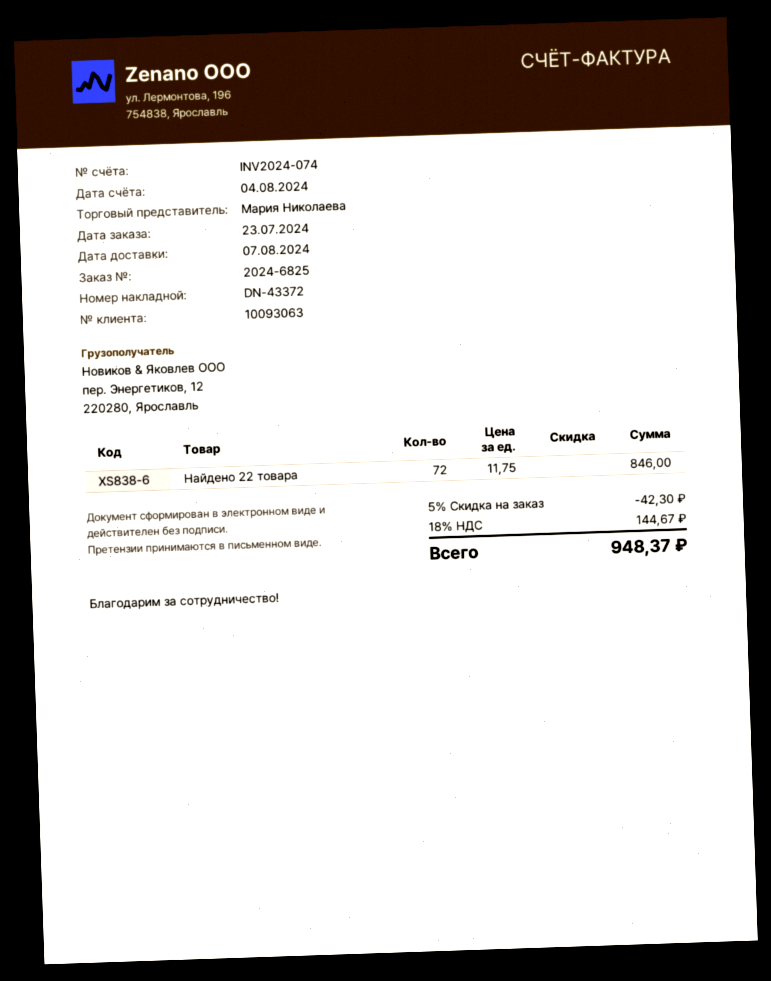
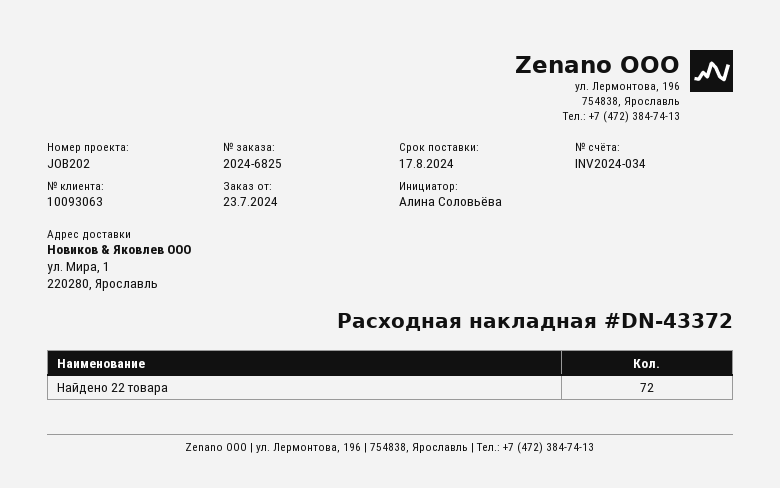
delivery date: 2024-08-07 -> 2024-08-17
invoice number: INV2024-074 -> INV2024-034
ship to: пер. Энергетиков, 12, 220280, Ярославль -> ул. Мира, 1, 220280, Ярославль

